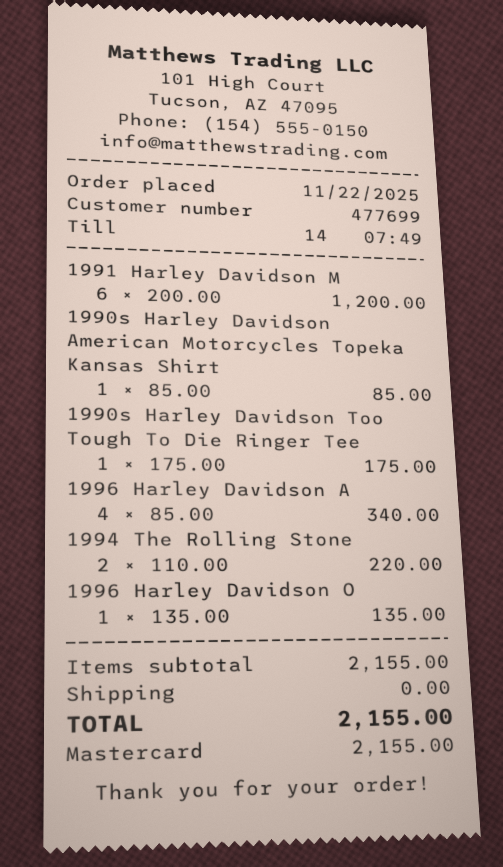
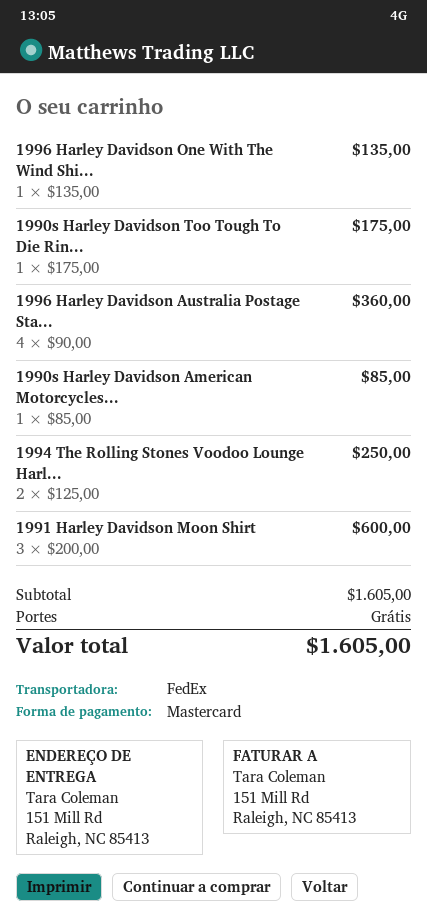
1991 Harley Davidson M: 6 x 200.00 = 1200.00 -> 3 x 200.00 = 600.00
1996 Harley Davidson A: 4 x 85.00 = 340.00 -> 4 x 90.00 = 360.00
1994 The Rolling Stone: 2 x 110.00 = 220.00 -> 2 x 125.00 = 250.00
subtotal: 2155.00 -> 1605.00
total: 2155.00 -> 1605.00

